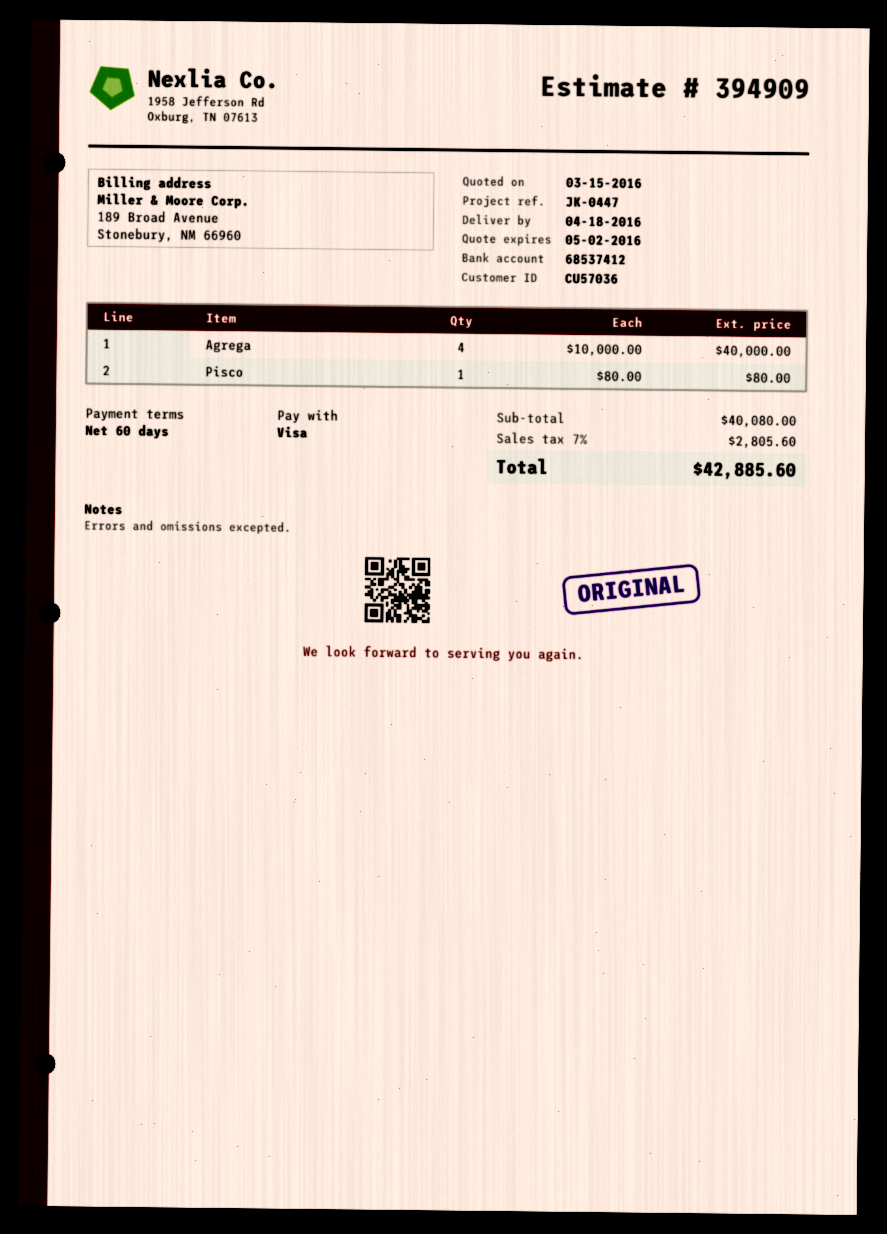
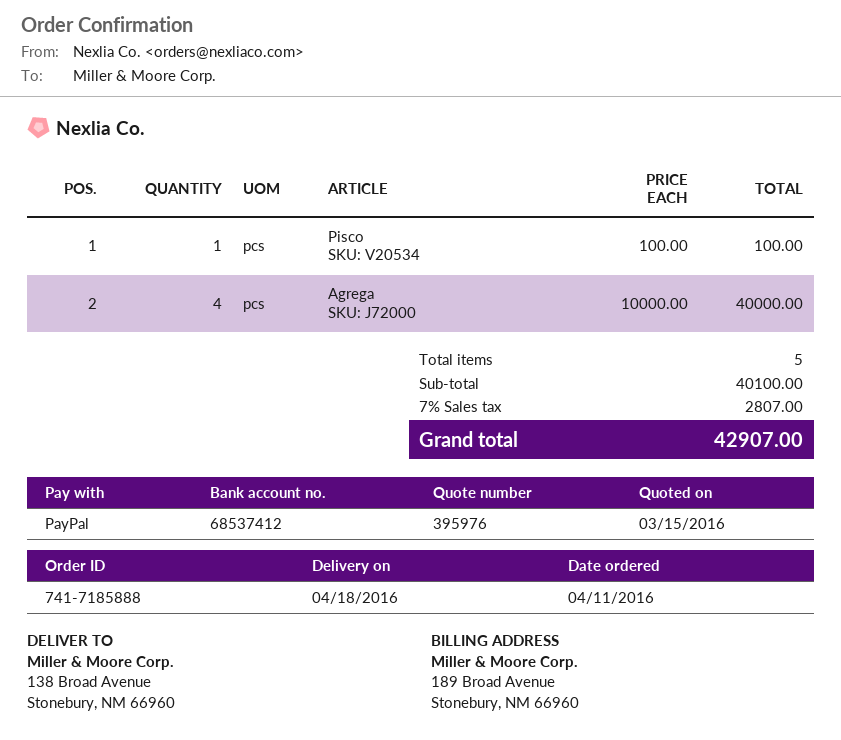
quote number: 394909 -> 395976
payment method: Visa -> PayPal
Pisco: 1 x 80.00 = 80.00 -> 1 x 100.00 = 100.00
subtotal: 40080.00 -> 40100.00
tax: 7% = 2805.60 -> 7% = 2807.00
total: 42885.60 -> 42907.00

